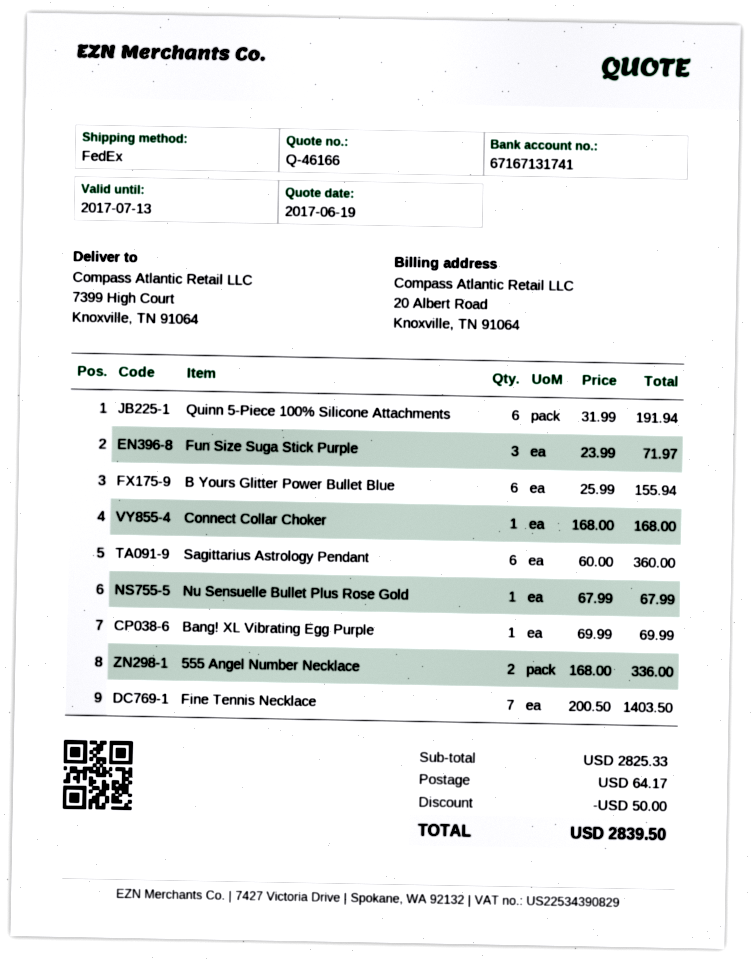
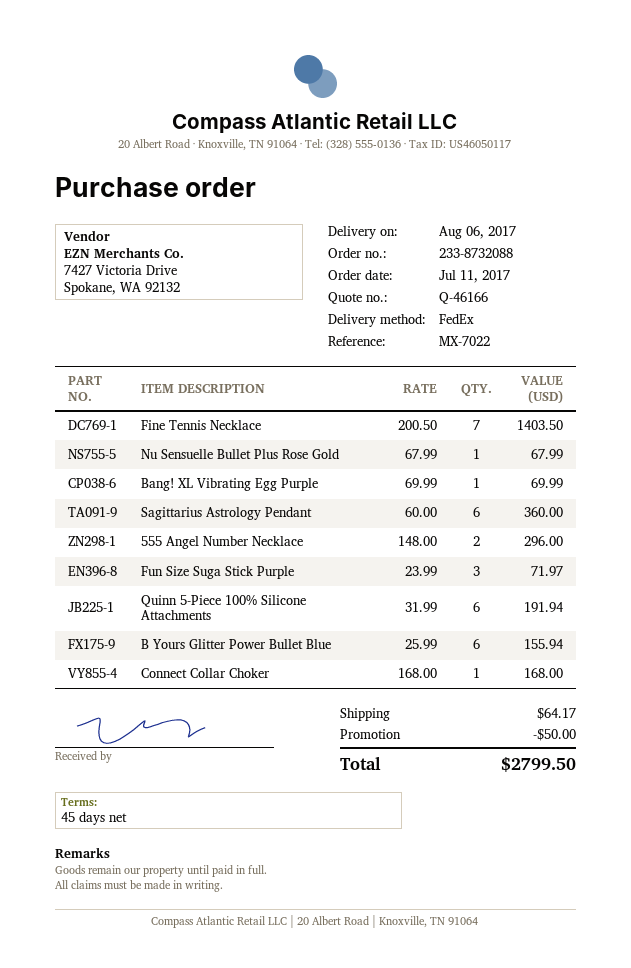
555 Angel Number Necklace: 2 x 168.00 = 336.00 -> 2 x 148.00 = 296.00
total: 2839.50 -> 2799.50

